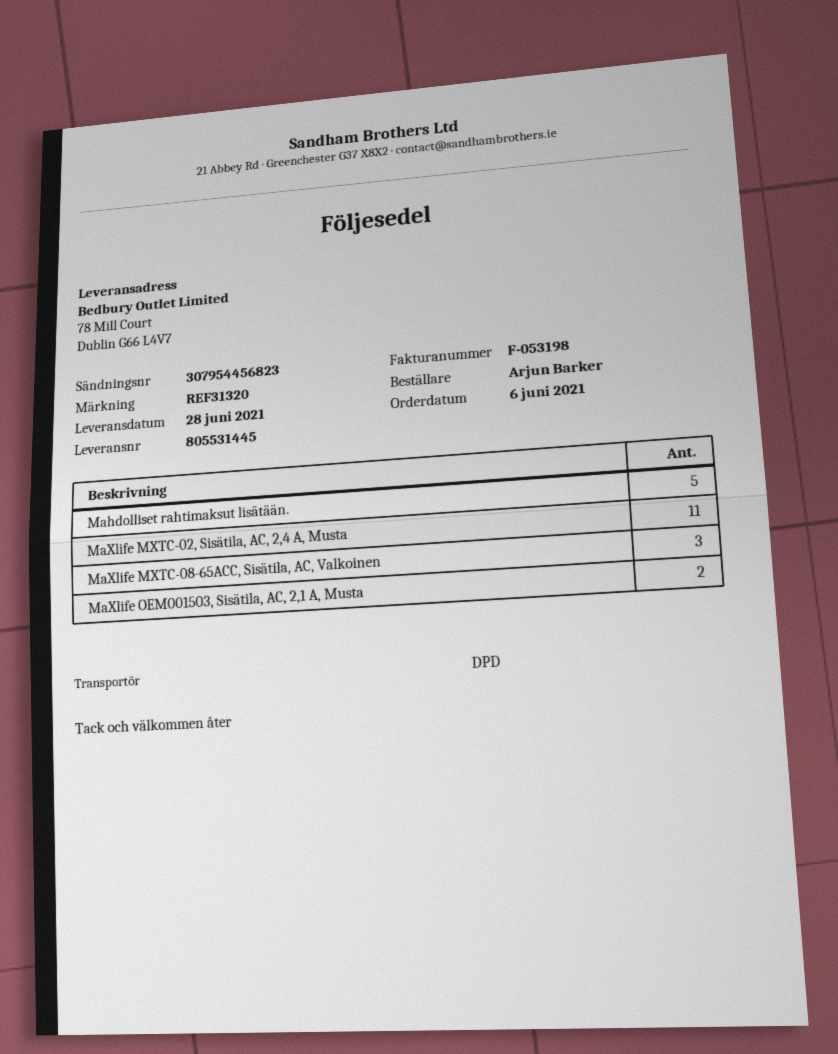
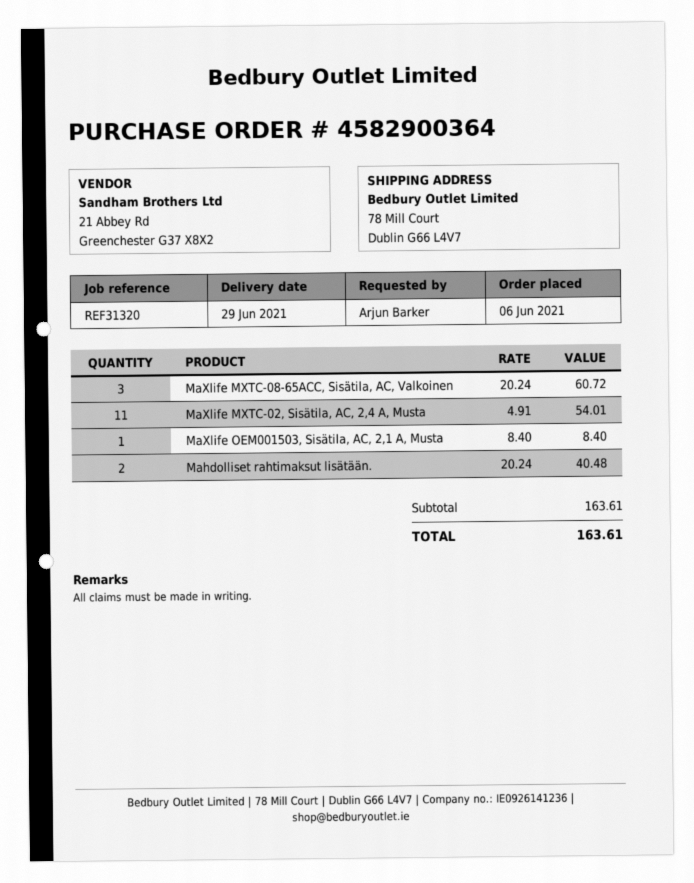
delivery date: 2021-06-28 -> 2021-06-29
Mahdolliset rahtimaksut lisätään.: 5 -> 2
MaXlife OEM001503, Sisätila, AC, 2,1 A, Musta: 2 -> 1

